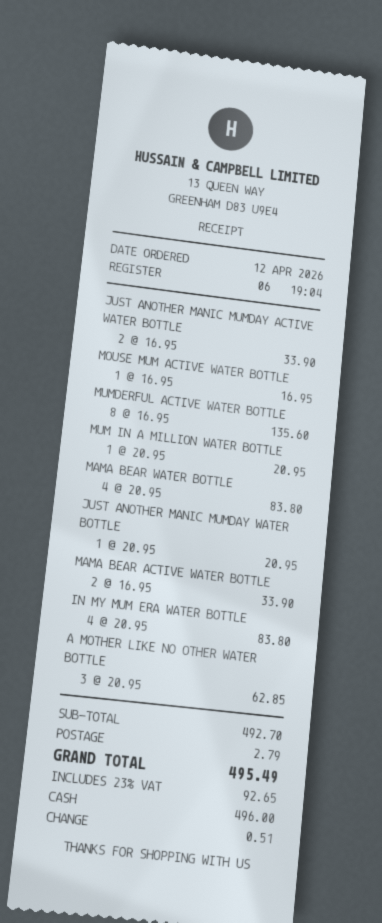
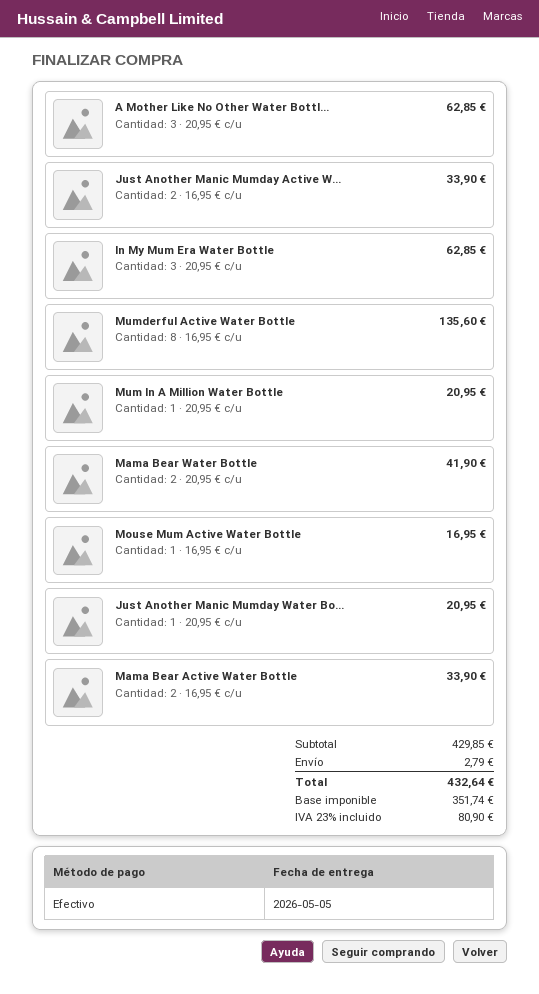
MAMA BEAR WATER BOTTLE: 4 x 20.95 = 83.80 -> 2 x 20.95 = 41.90
IN MY MUM ERA WATER BOTTLE: 4 x 20.95 = 83.80 -> 3 x 20.95 = 62.85
subtotal: 492.70 -> 429.85
tax: 23% = 92.65 -> 23% = 80.90
total: 495.49 -> 432.64

